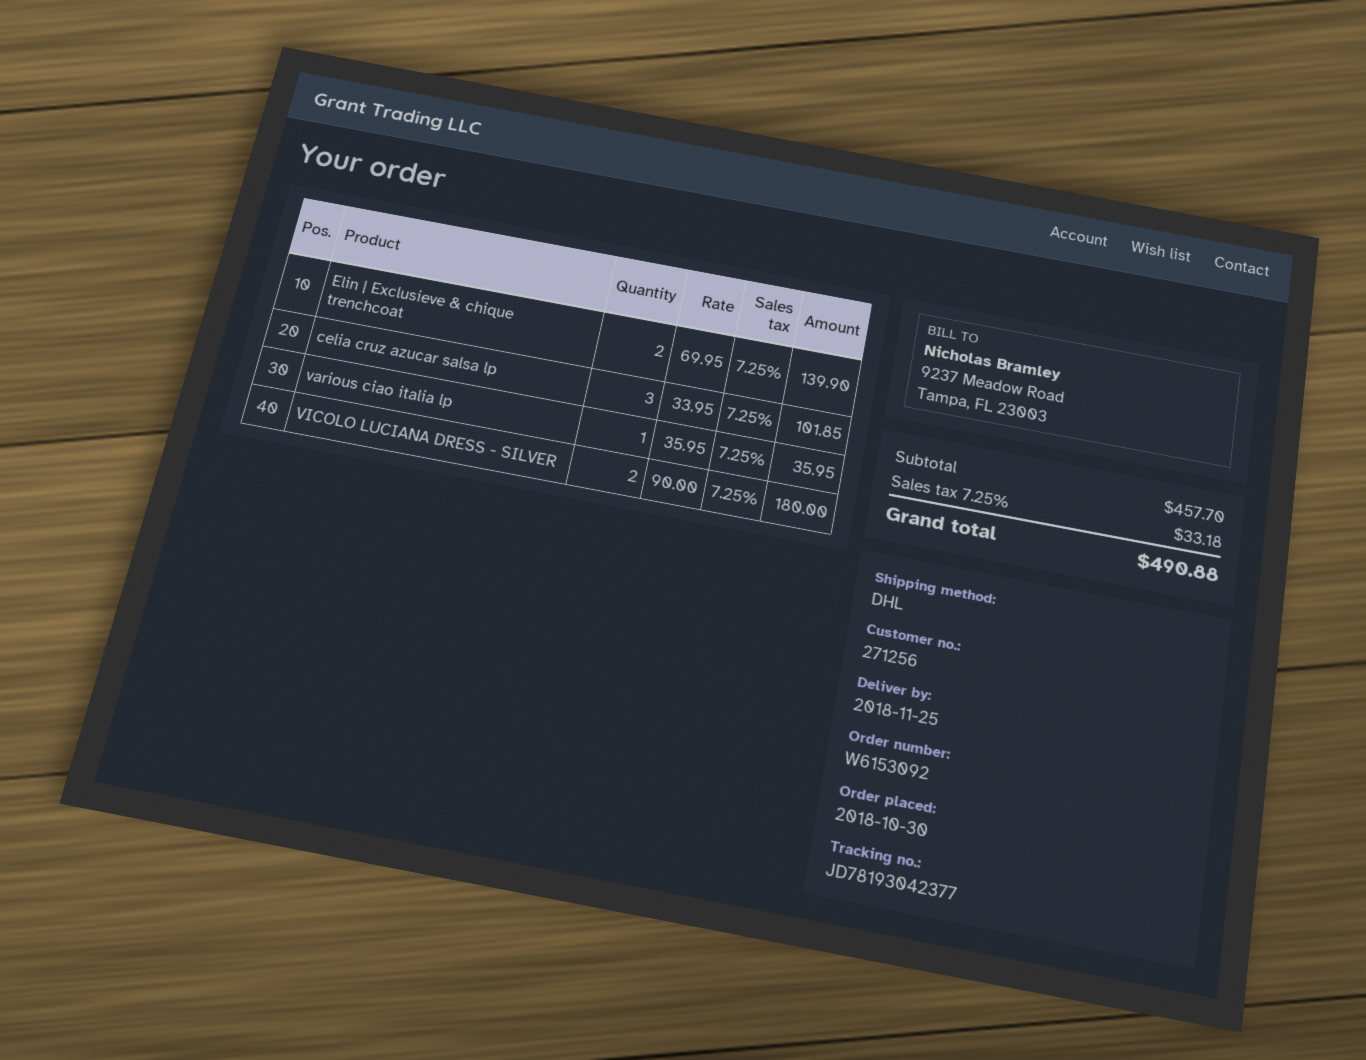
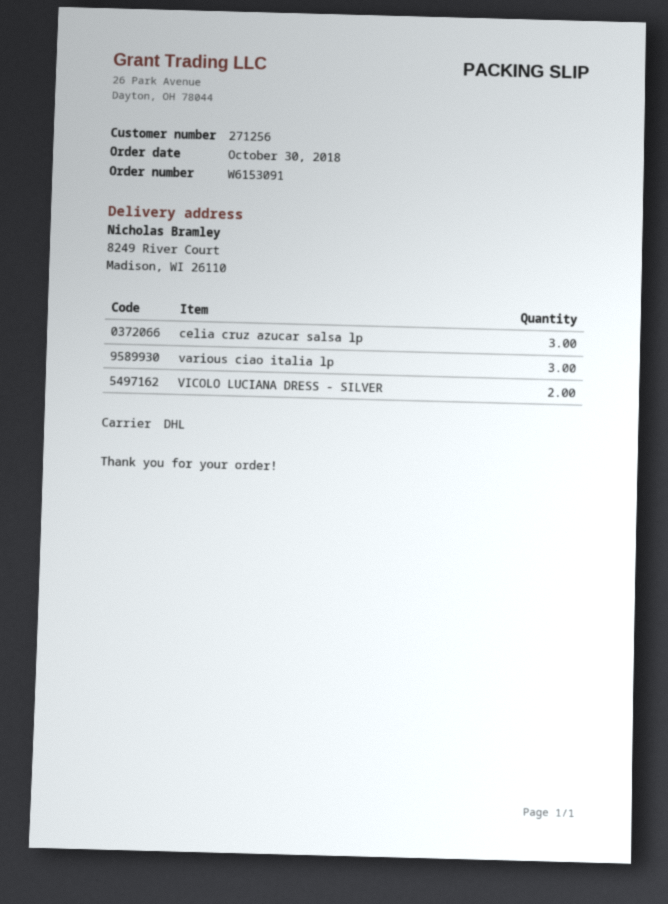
order number: W6153092 -> W6153091
Elin | Exclusieve & chique trenchcoat: 2 -> none
various ciao italia lp: 1 -> 3

